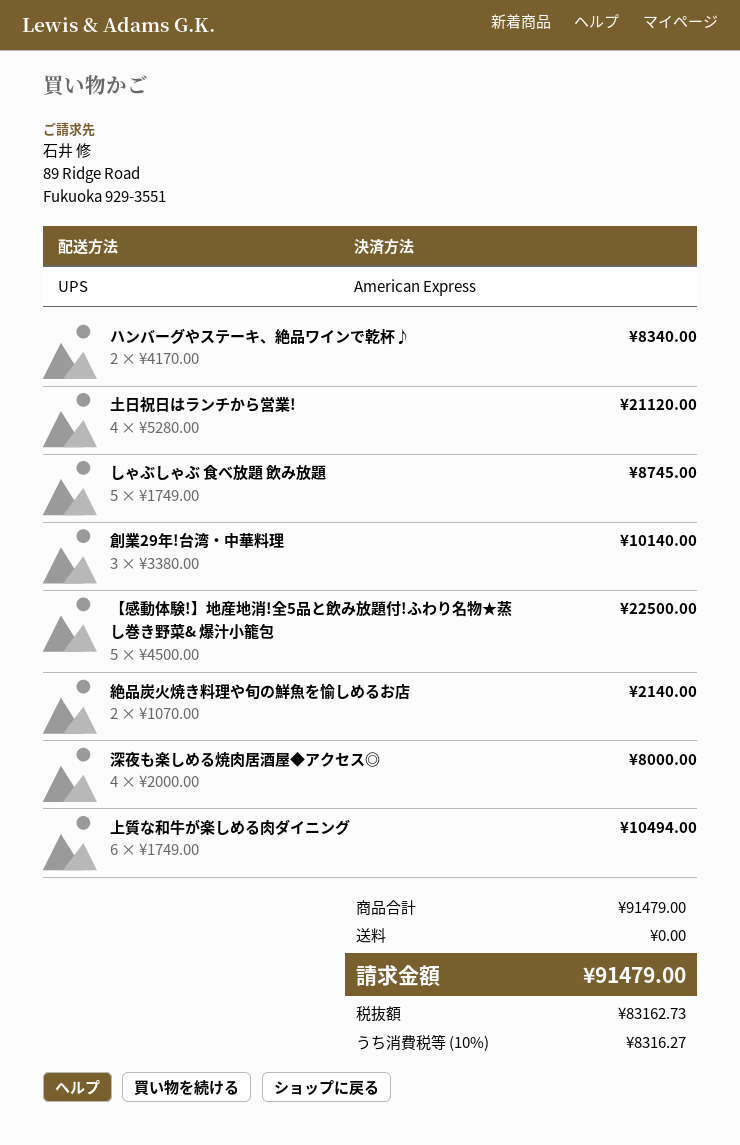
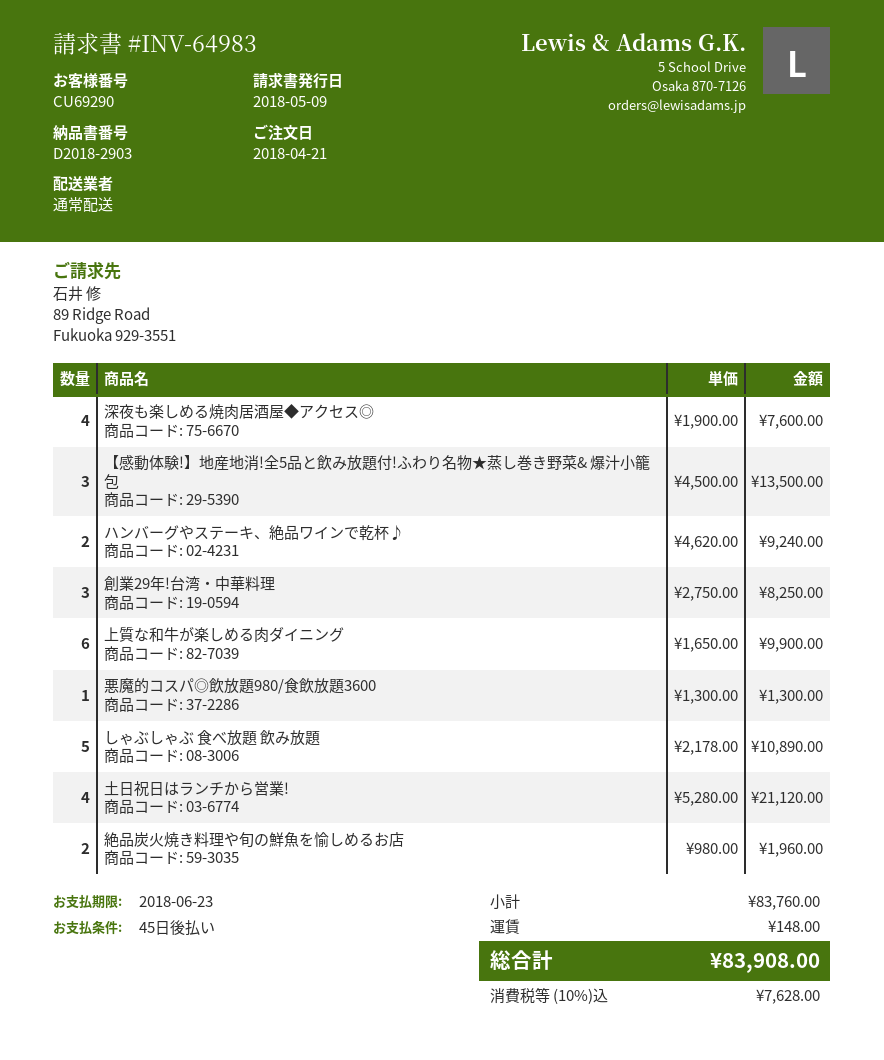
shipping method: UPS -> standard
ハンバーグやステーキ、絶品ワインで乾杯♪: 2 x 4170.00 = 8340.00 -> 2 x 4620.00 = 9240.00
しゃぶしゃぶ 食べ放題 飲み放題: 5 x 1749.00 = 8745.00 -> 5 x 2178.00 = 10890.00
創業29年!台湾・中華料理: 3 x 3380.00 = 10140.00 -> 3 x 2750.00 = 8250.00
【感動体験!】地産地消!全5品と飲み放題付!ふわり名物★蒸し巻き野菜& 爆汁小籠包: 5 x 4500.00 = 22500.00 -> 3 x 4500.00 = 13500.00
絶品炭火焼き料理や旬の鮮魚を愉しめるお店: 2 x 1070.00 = 2140.00 -> 2 x 980.00 = 1960.00
深夜も楽しめる焼肉居酒屋◆アクセス◎: 4 x 2000.00 = 8000.00 -> 4 x 1900.00 = 7600.00
上質な和牛が楽しめる肉ダイニング: 6 x 1749.00 = 10494.00 -> 6 x 1650.00 = 9900.00
悪魔的コスパ◎飲放題980/食飲放題3600: none -> 1 x 1300.00 = 1300.00
subtotal: 91479.00 -> 83760.00
shipping: 0.00 -> 148.00
tax: 10% = 8316.27 -> 10% = 7628.00
total: 91479.00 -> 83908.00

